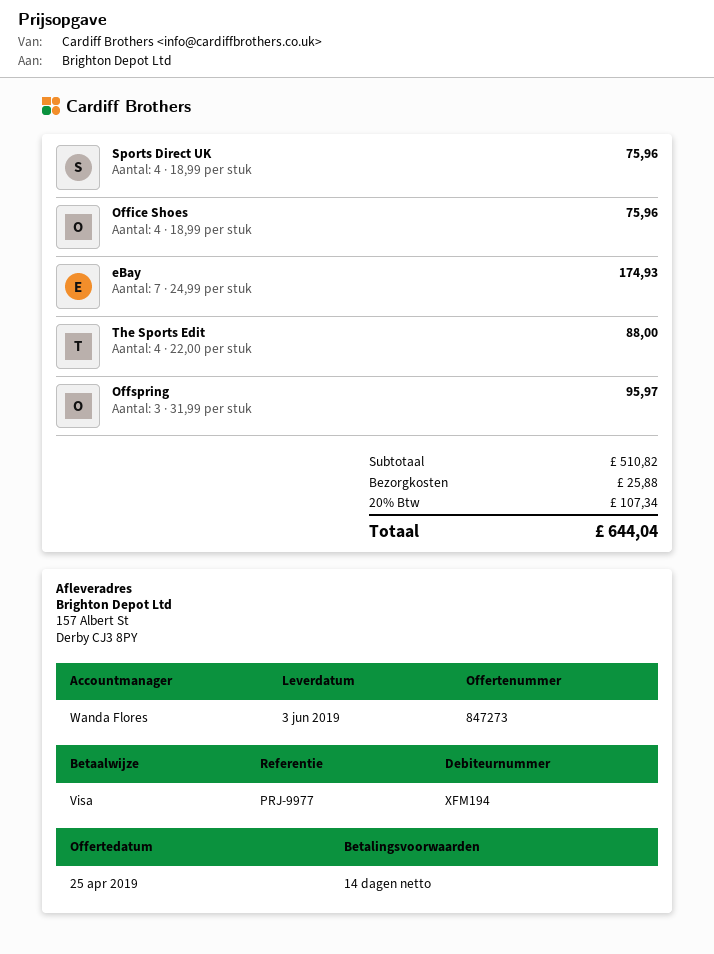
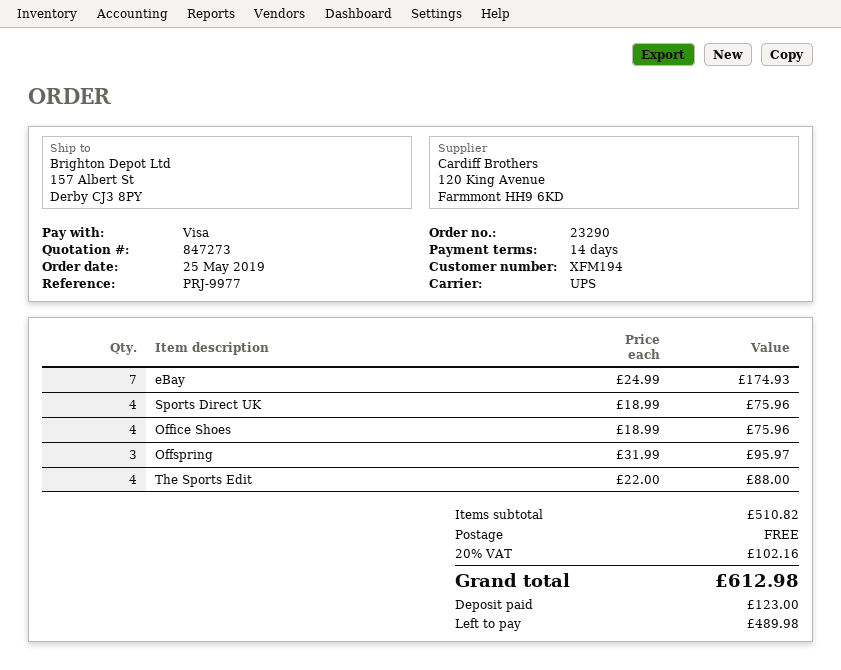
shipping: 25.88 -> 0.00
tax: 20% = 107.34 -> 20% = 102.16
total: 644.04 -> 612.98

